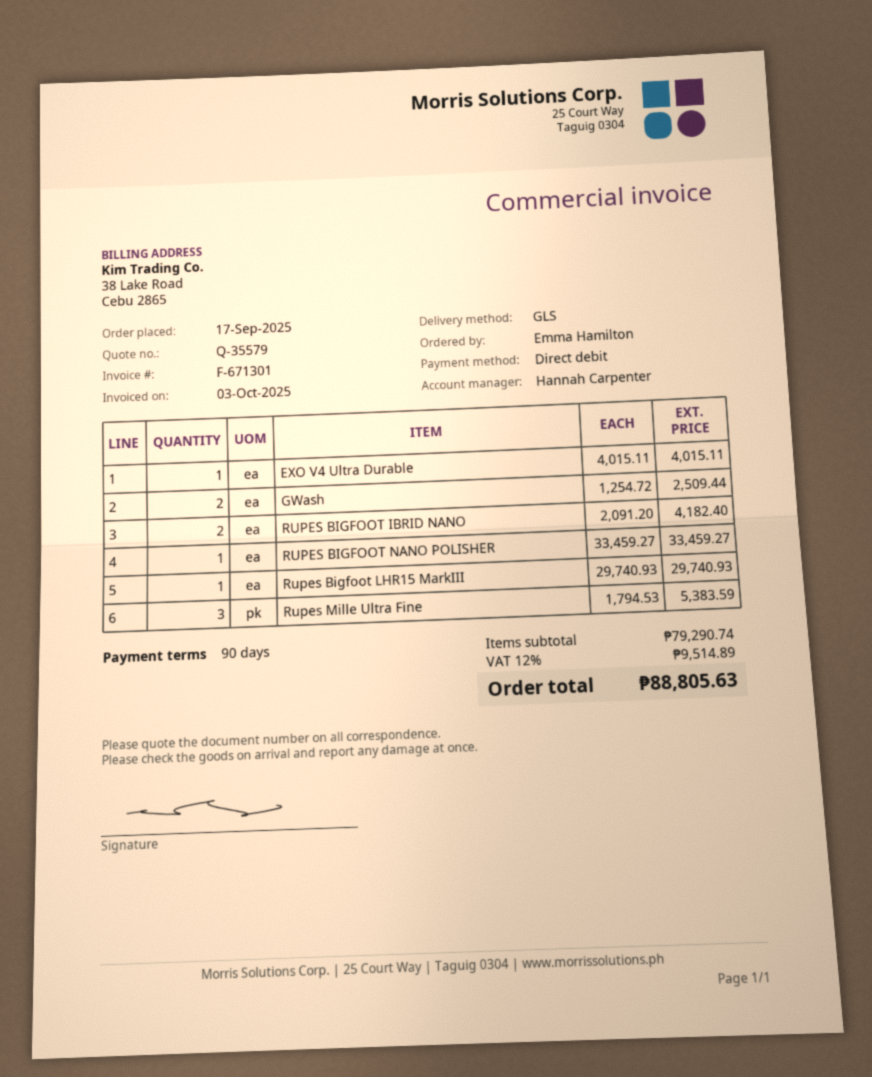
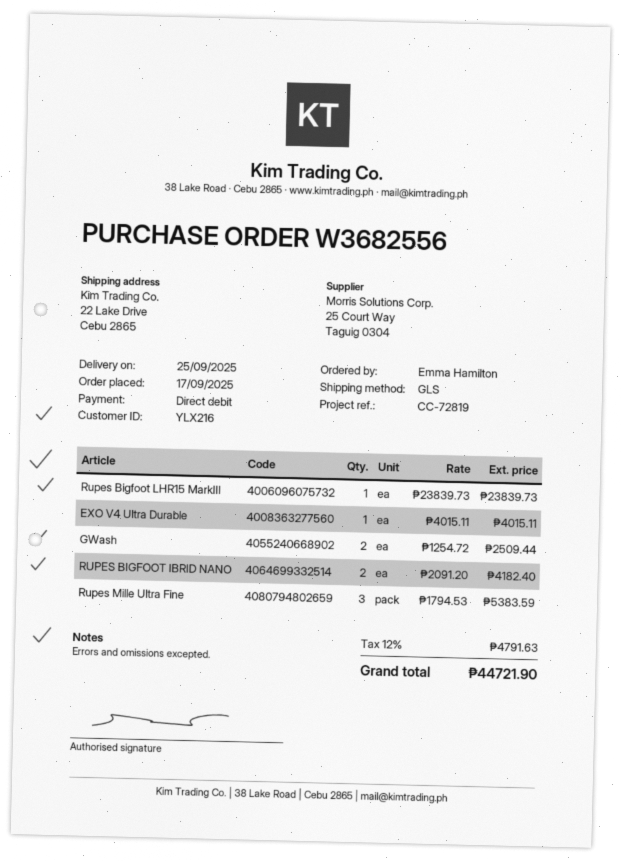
RUPES BIGFOOT NANO POLISHER: 1 x 33459.27 = 33459.27 -> none
Rupes Bigfoot LHR15 MarkIII: 1 x 29740.93 = 29740.93 -> 1 x 23839.73 = 23839.73
tax: 12% = 9514.89 -> 12% = 4791.63
total: 88805.63 -> 44721.90

